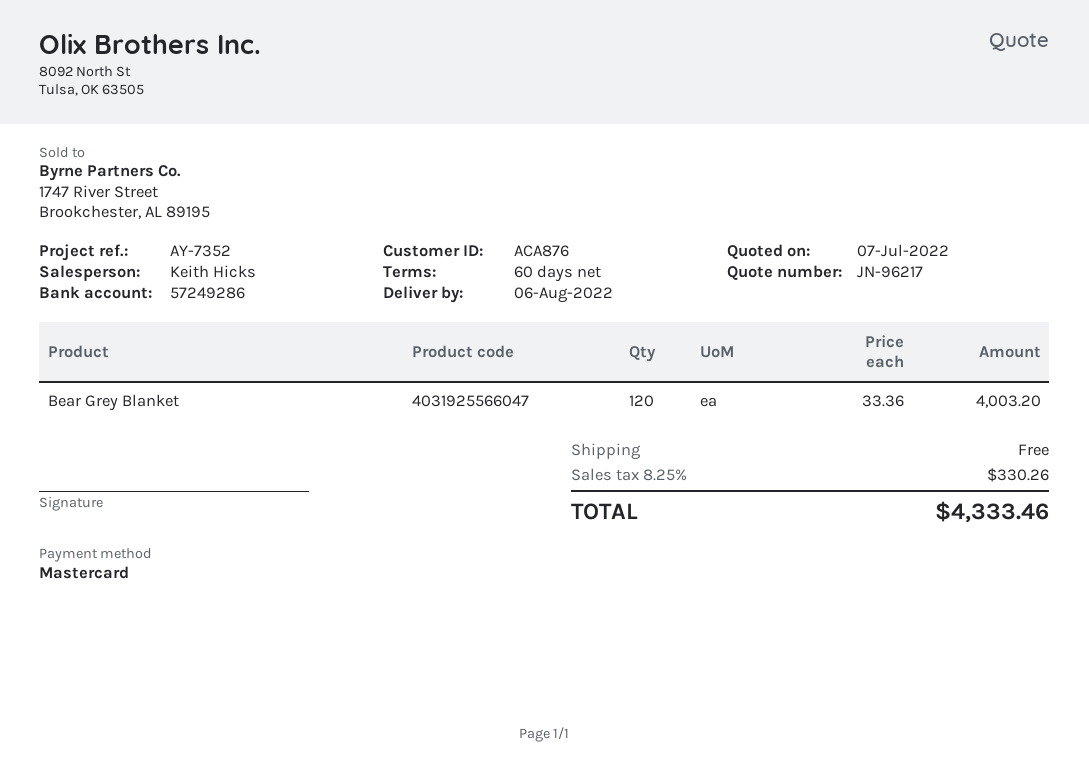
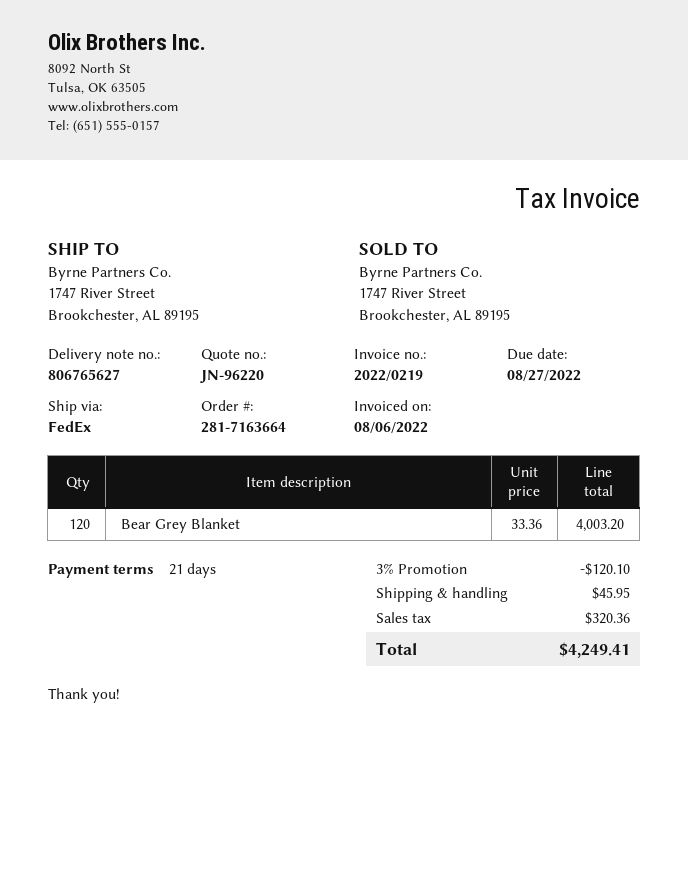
quote number: JN-96217 -> JN-96220
payment terms: 60 days -> 21 days
discount: none -> 3% = 120.10
shipping: 0.00 -> 45.95
tax: 330.26 -> 320.36
total: 4333.46 -> 4249.41

